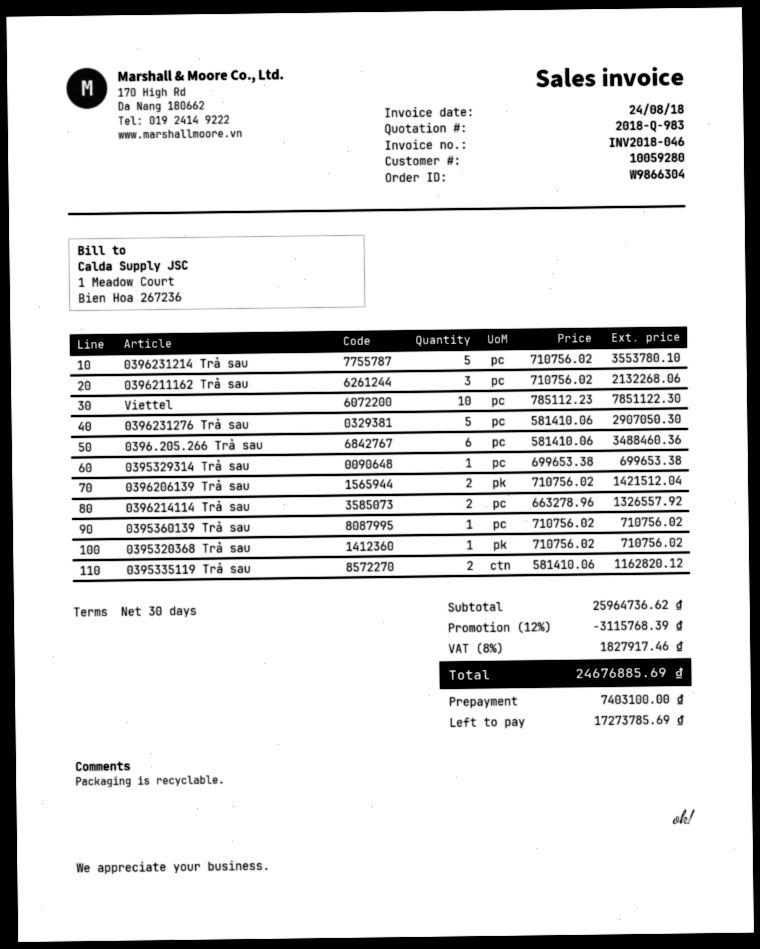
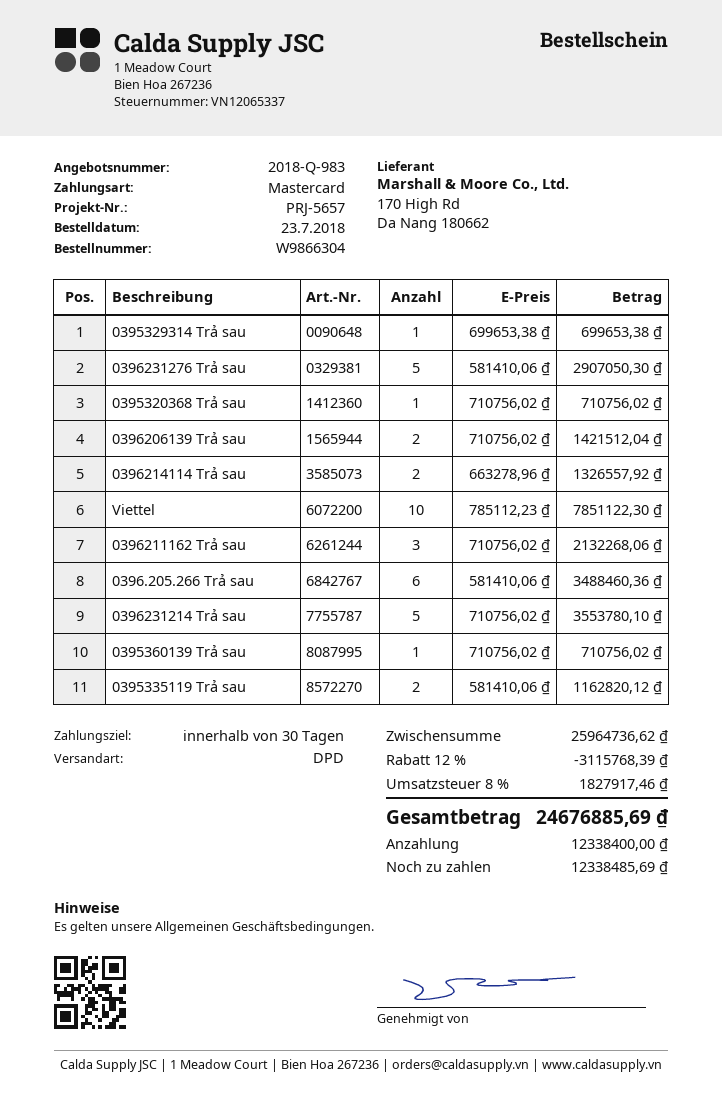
deposit: 7403100.00 -> 12338400.00
balance: 17273785.69 -> 12338485.69

